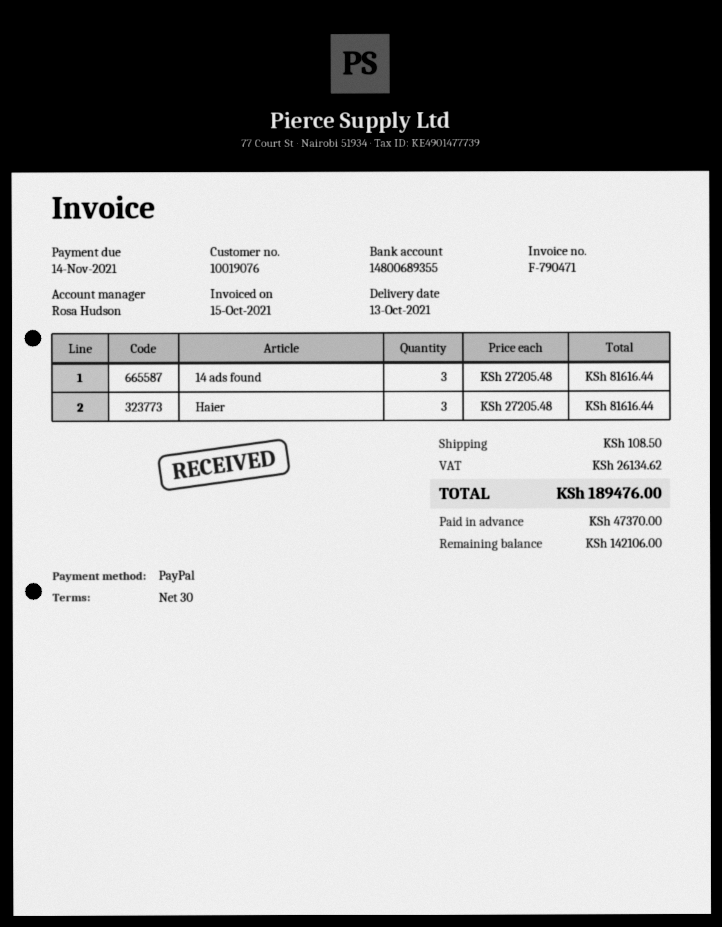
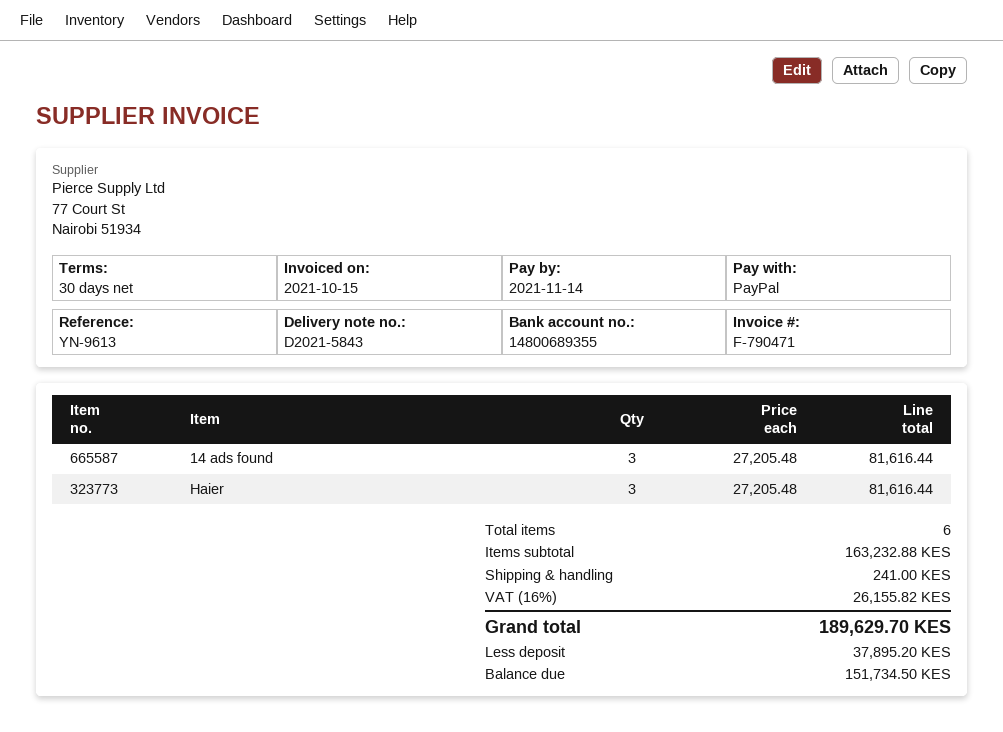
shipping: 108.50 -> 241.00
tax: 26134.62 -> 26155.82
total: 189476.00 -> 189629.70
deposit: 47370.00 -> 37895.20
balance: 142106.00 -> 151734.50

